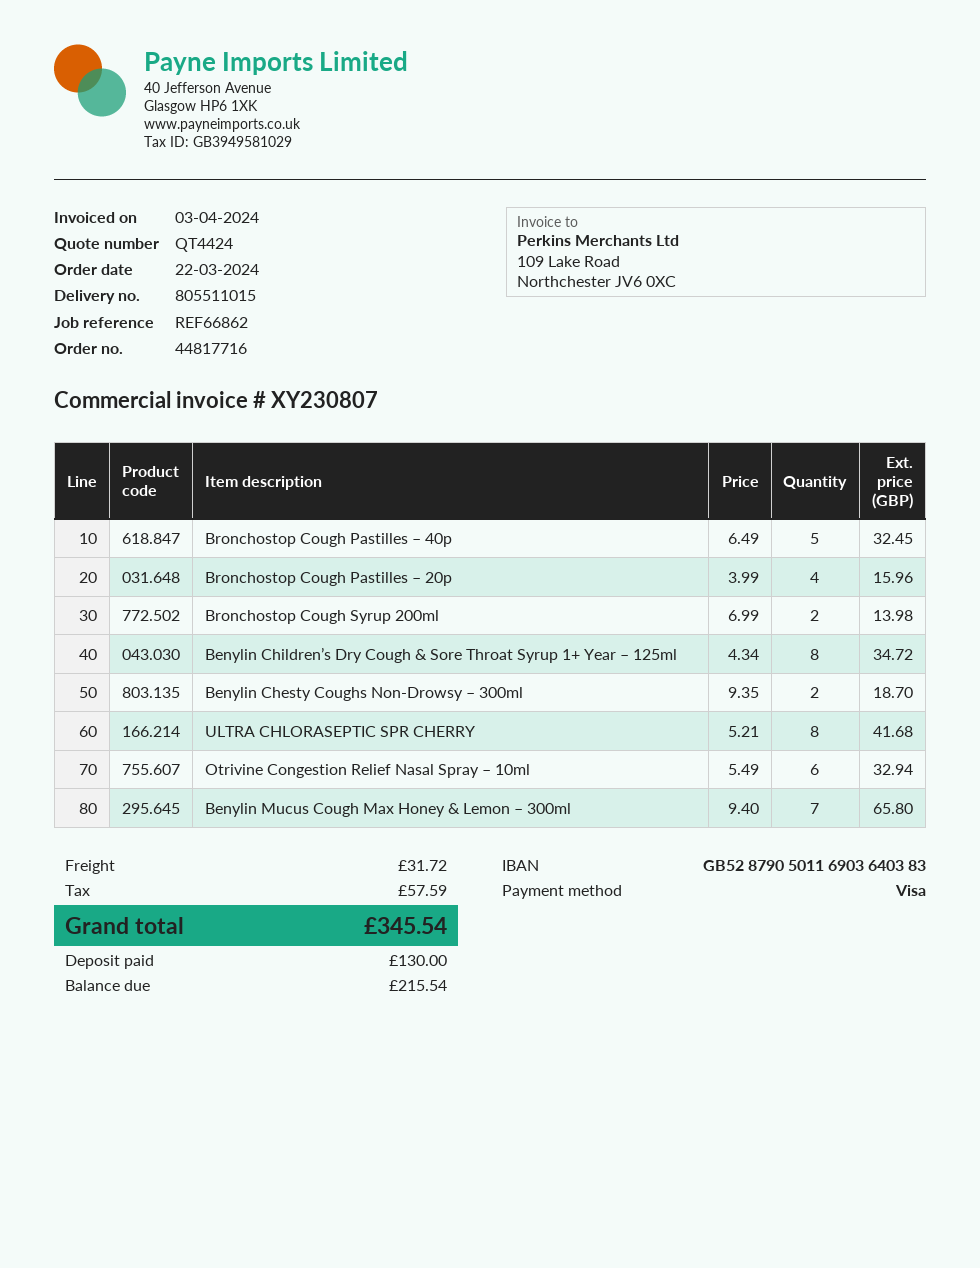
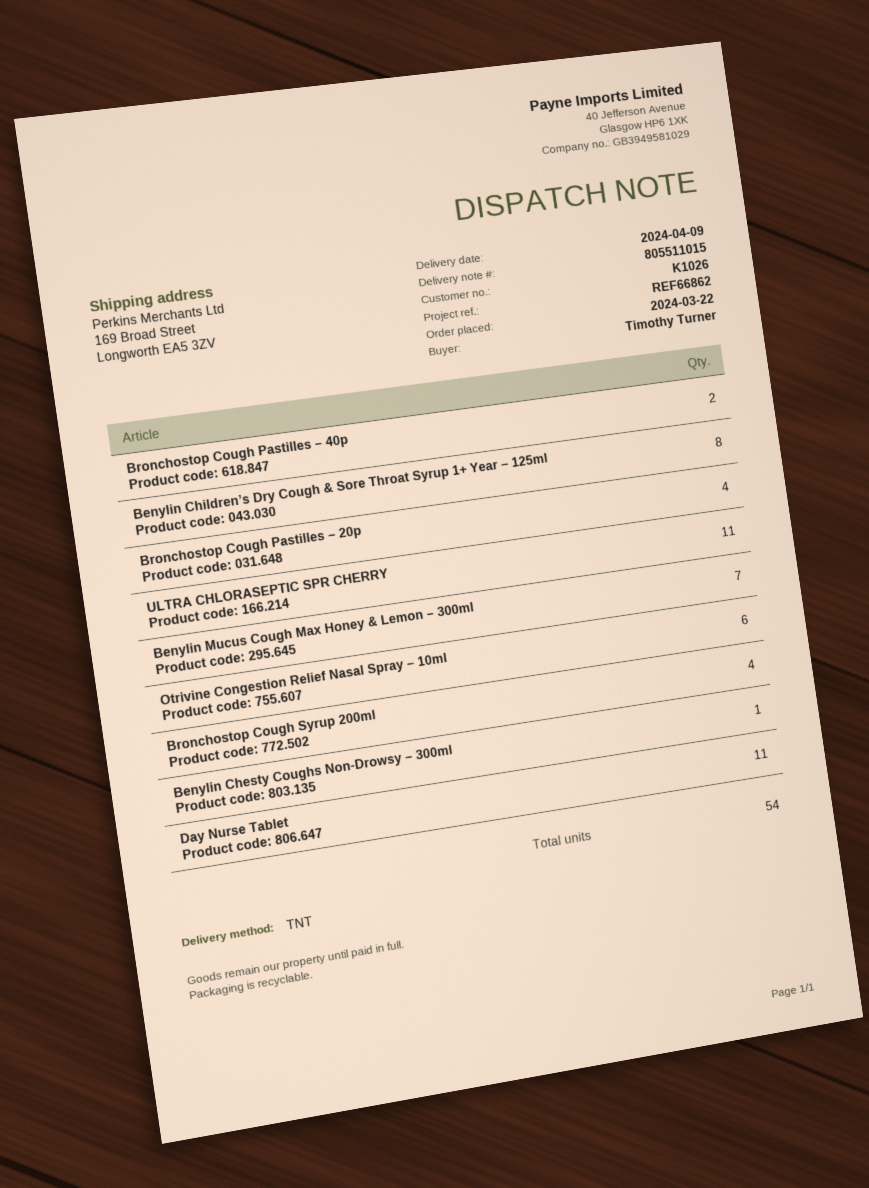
Bronchostop Cough Pastilles – 40p: 5 -> 2
Bronchostop Cough Syrup 200ml: 2 -> 4
Benylin Chesty Coughs Non-Drowsy – 300ml: 2 -> 1
ULTRA CHLORASEPTIC SPR CHERRY: 8 -> 11
Day Nurse Tablet: none -> 11

